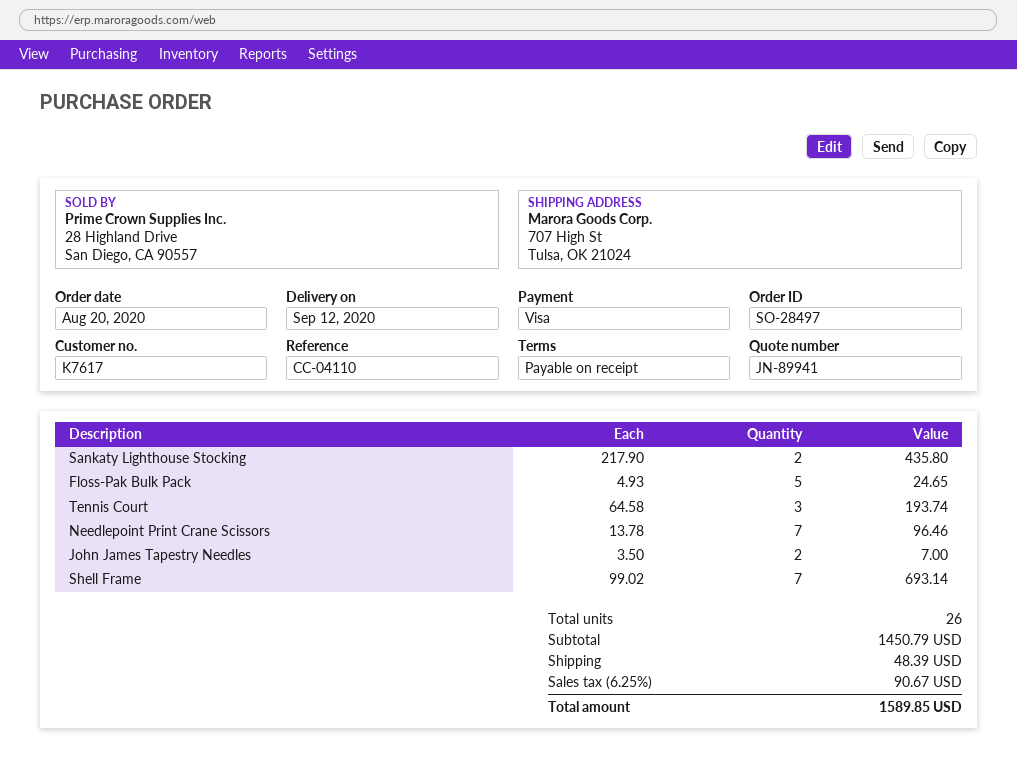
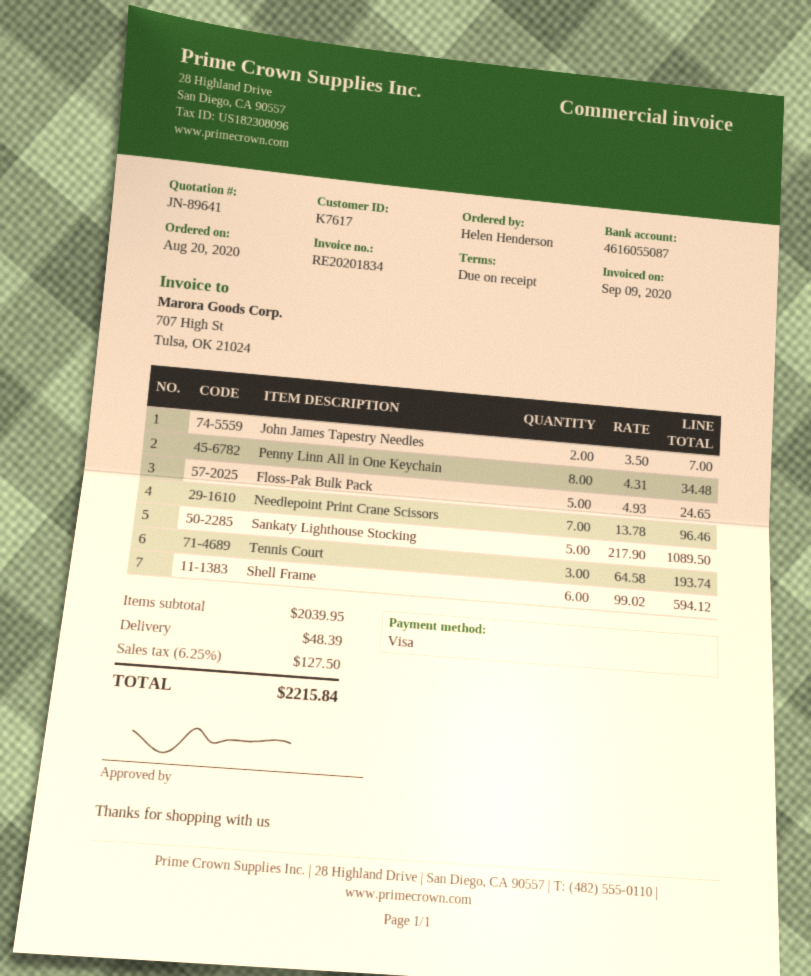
quote number: JN-89941 -> JN-89641
Sankaty Lighthouse Stocking: 2 x 217.90 = 435.80 -> 5 x 217.90 = 1089.50
Shell Frame: 7 x 99.02 = 693.14 -> 6 x 99.02 = 594.12
Penny Linn All in One Keychain: none -> 8 x 4.31 = 34.48
subtotal: 1450.79 -> 2039.95
tax: 6.25% = 90.67 -> 6.25% = 127.50
total: 1589.85 -> 2215.84

